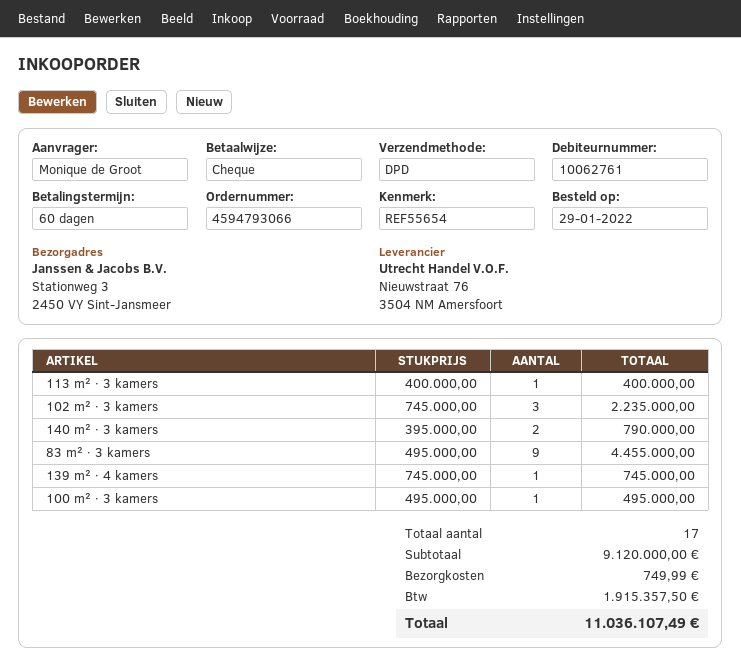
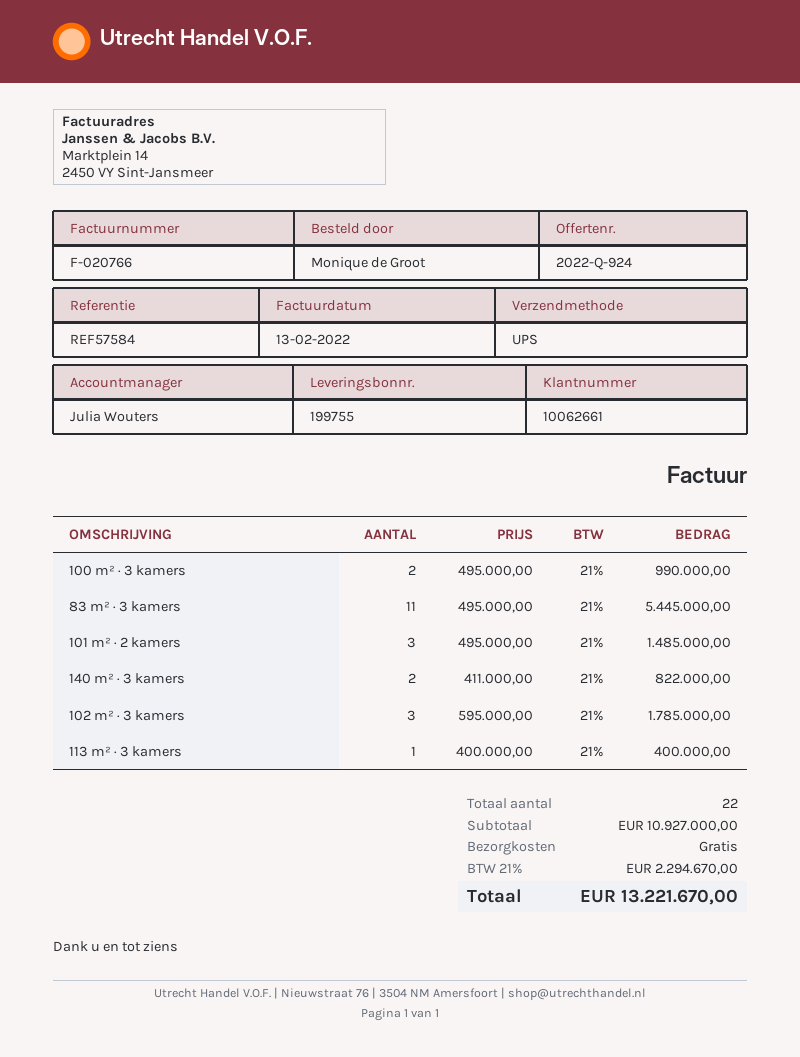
customer number: 10062761 -> 10062661
reference: REF55654 -> REF57584
shipping method: DPD -> UPS
102 m² · 3 kamers: 3 x 745000.00 = 2235000.00 -> 3 x 595000.00 = 1785000.00
140 m² · 3 kamers: 2 x 395000.00 = 790000.00 -> 2 x 411000.00 = 822000.00
83 m² · 3 kamers: 9 x 495000.00 = 4455000.00 -> 11 x 495000.00 = 5445000.00
139 m² · 4 kamers: 1 x 745000.00 = 745000.00 -> none
100 m² · 3 kamers: 1 x 495000.00 = 495000.00 -> 2 x 495000.00 = 990000.00
101 m² · 2 kamers: none -> 3 x 495000.00 = 1485000.00
total quantity: 17 -> 22
subtotal: 9120000.00 -> 10927000.00
shipping: 749.99 -> 0.00
tax: 1915357.50 -> 2294670.00
total: 11036107.49 -> 13221670.00

